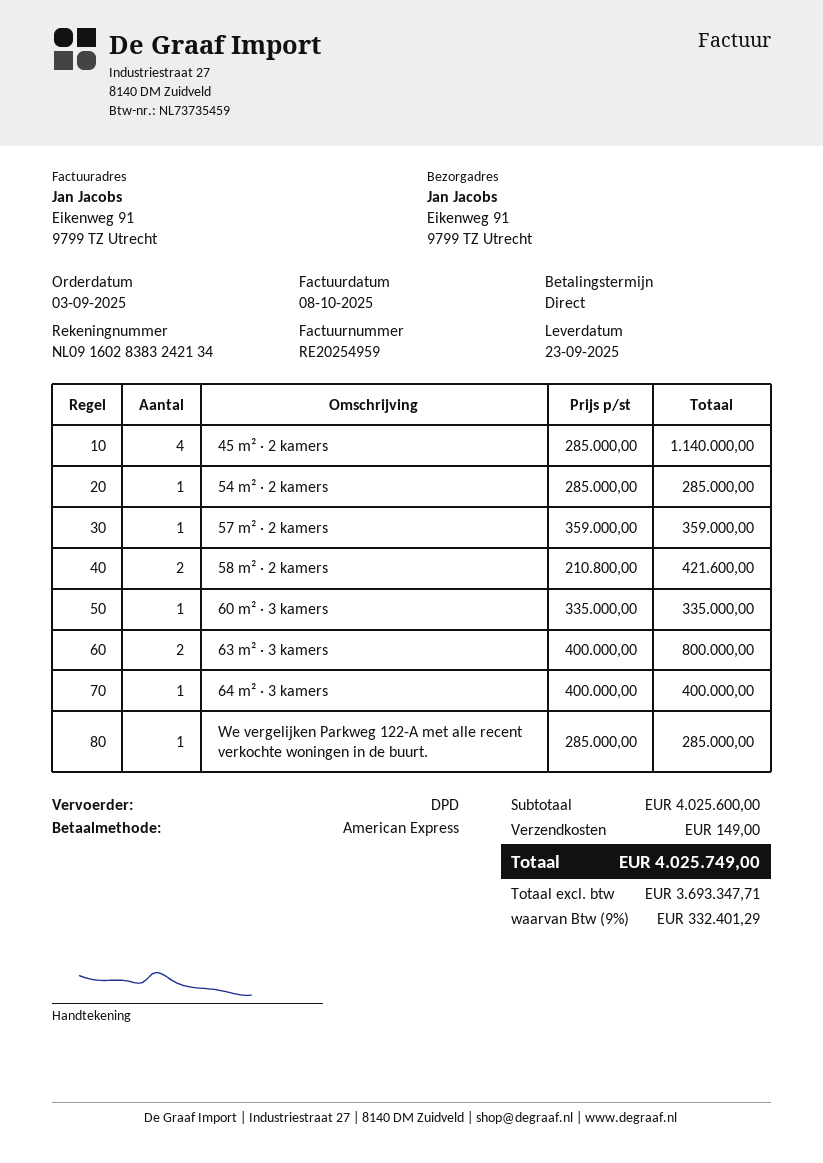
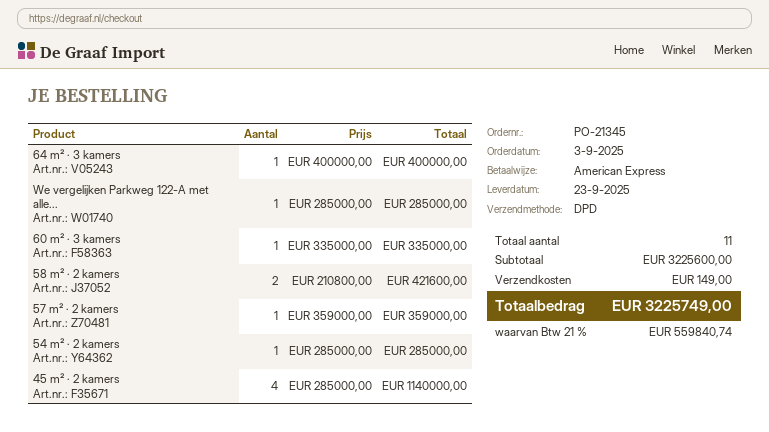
63 m² · 3 kamers: 2 x 400000.00 = 800000.00 -> none
subtotal: 4025600.00 -> 3225600.00
tax: 9% = 332401.29 -> 21% = 559840.74
total: 4025749.00 -> 3225749.00

